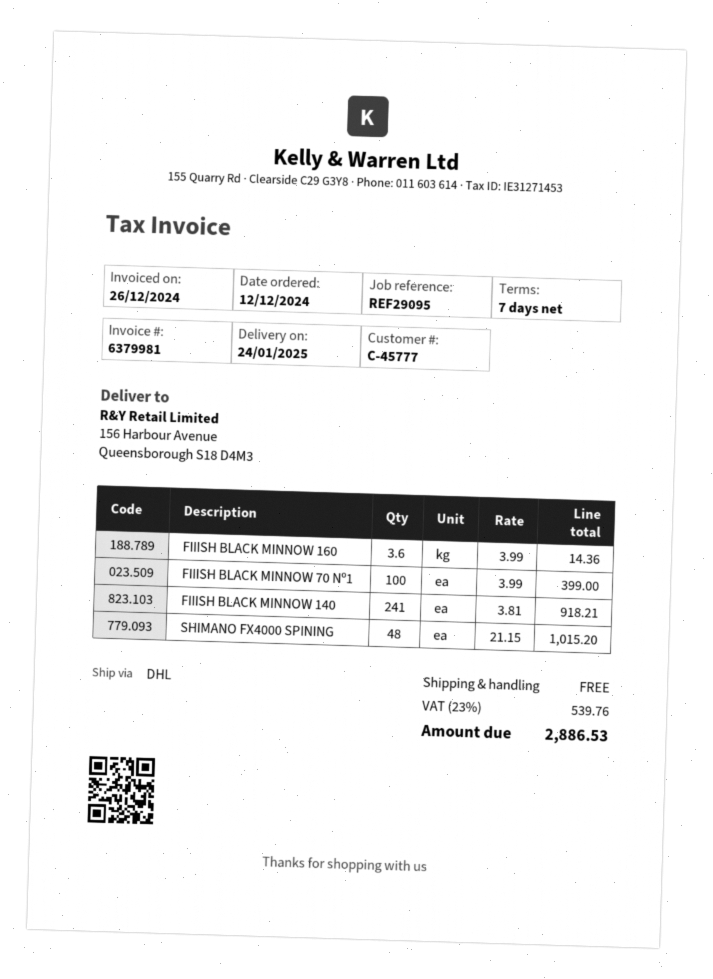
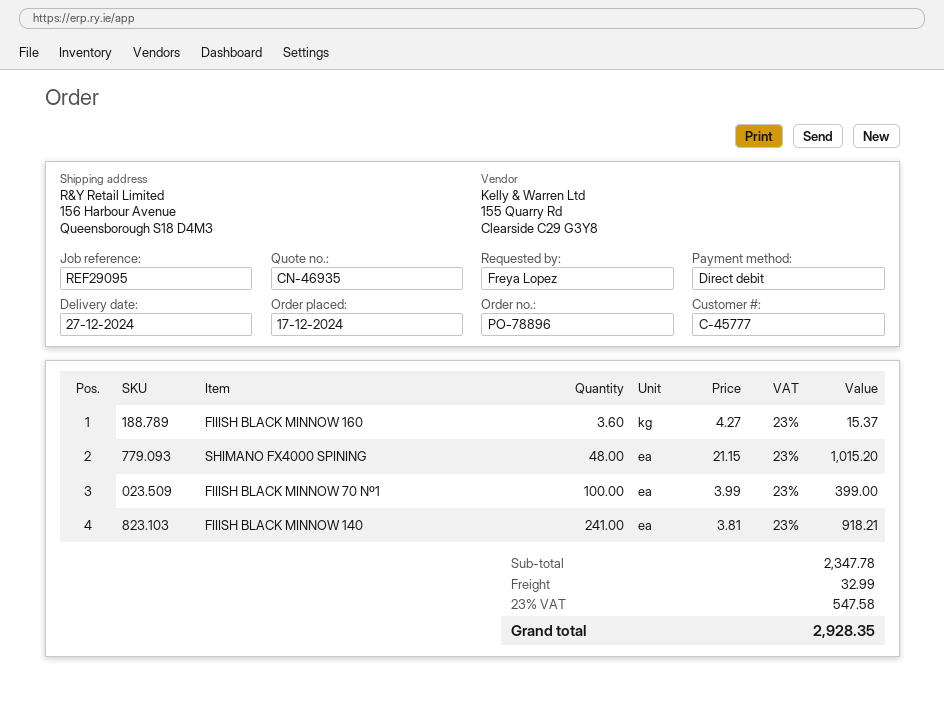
order date: 2024-12-12 -> 2024-12-17
delivery date: 2025-01-24 -> 2024-12-27
FIIISH BLACK MINNOW 160: 3.6 x 3.99 = 14.36 -> 3.6 x 4.27 = 15.37
shipping: 0.00 -> 32.99
tax: 23% = 539.76 -> 23% = 547.58
total: 2886.53 -> 2928.35

